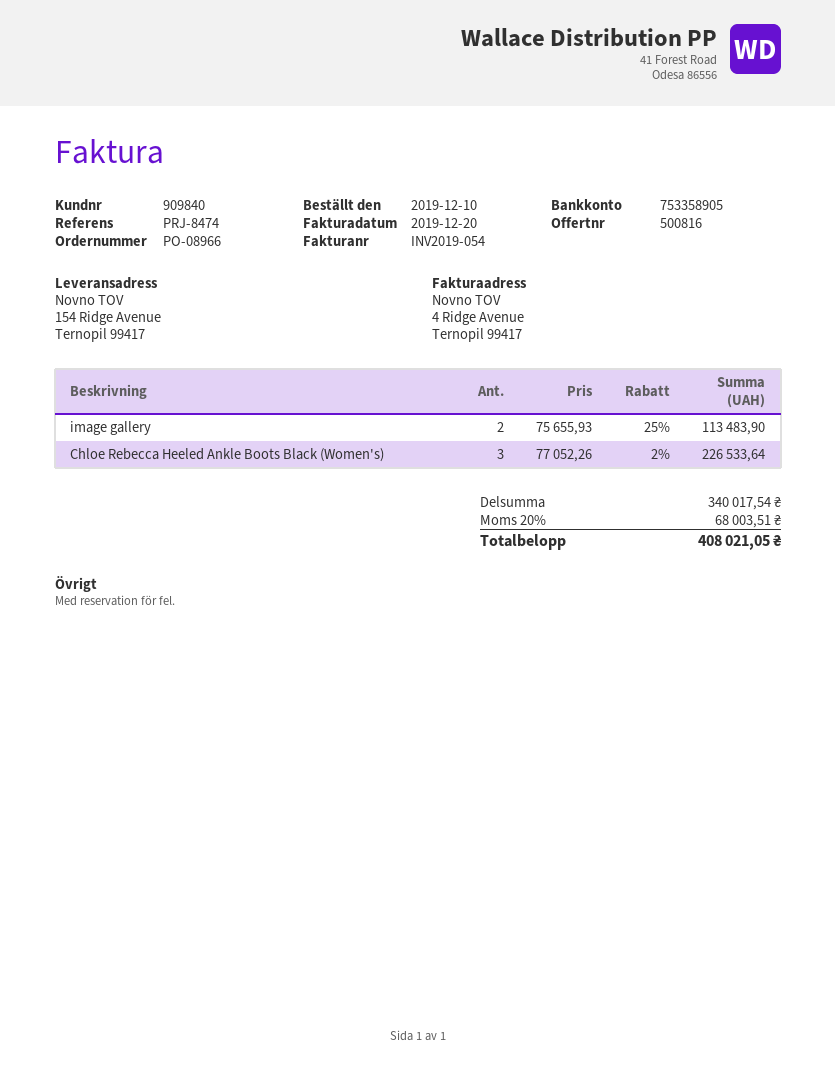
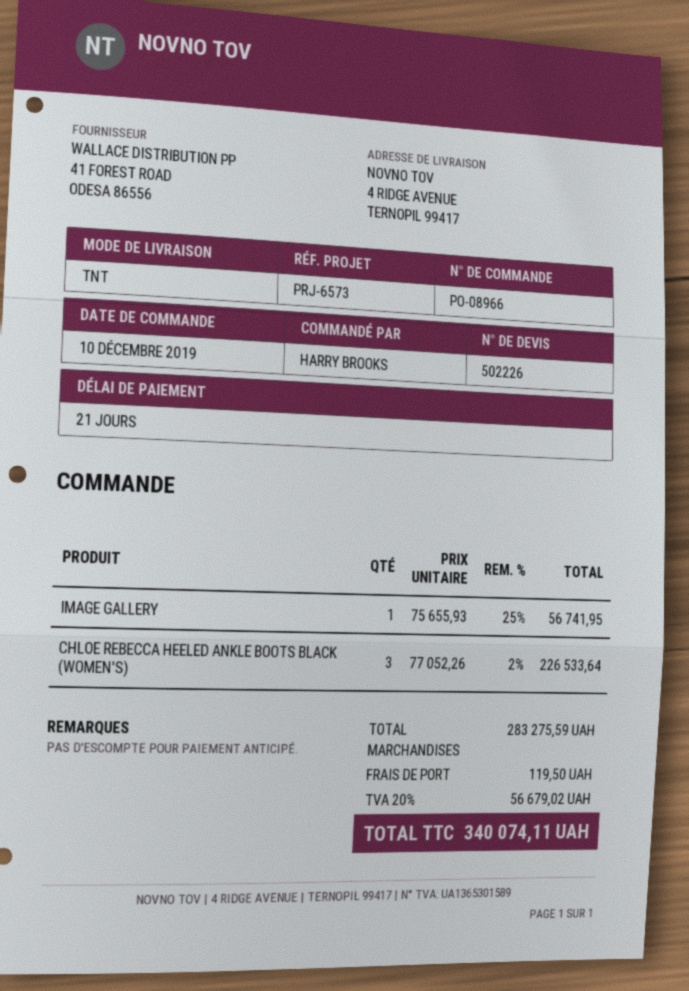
quote number: 500816 -> 502226
reference: PRJ-8474 -> PRJ-6573
ship to: 154 Ridge Avenue, Ternopil 99417 -> 4 RIDGE AVENUE, TERNOPIL 99417
image gallery: 2 x 75655.93 - 25% = 113483.90 -> 1 x 75655.93 - 25% = 56741.95
subtotal: 340017.54 -> 283275.59
shipping: none -> 119.50
tax: 20% = 68003.51 -> 20% = 56679.02
total: 408021.05 -> 340074.11

